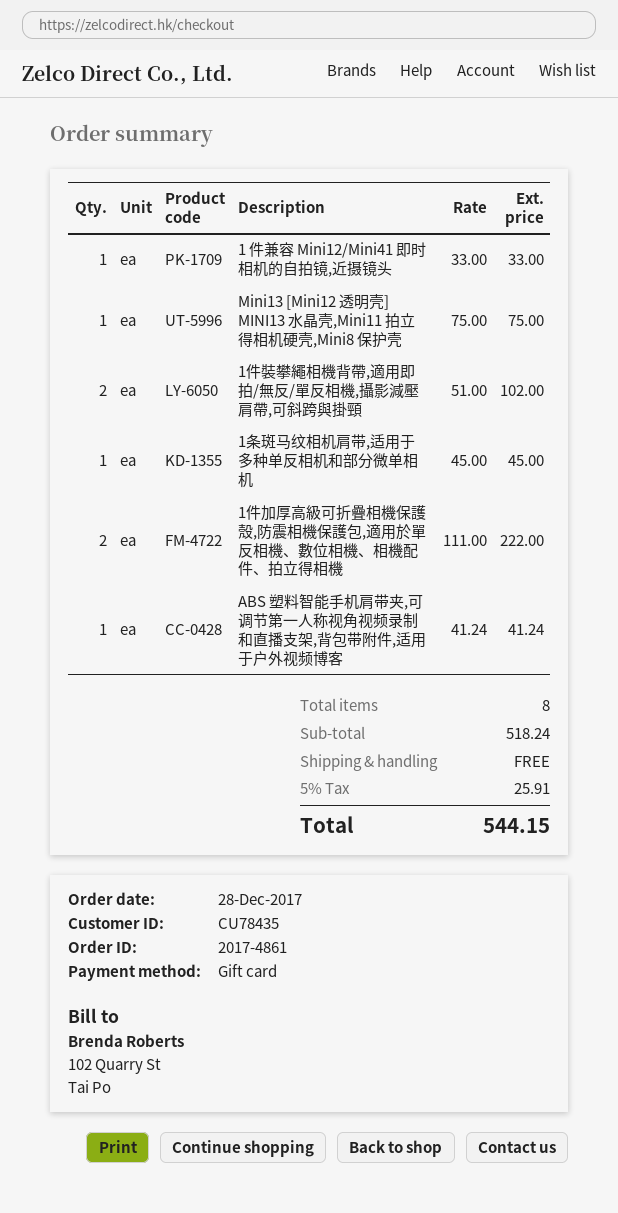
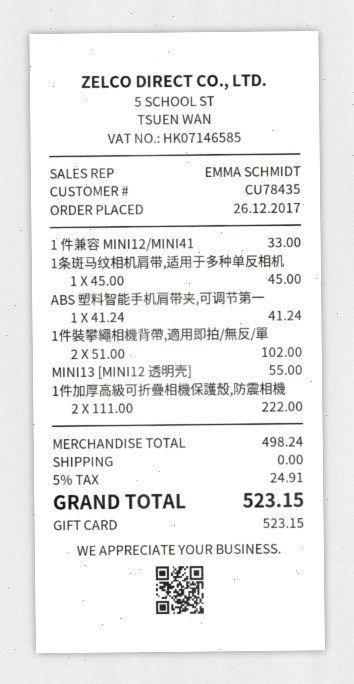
order date: 2017-12-28 -> 2017-12-26
Mini13 [Mini12 透明壳] MINI13 水晶壳,Mini11 拍立得相机硬壳,Mini8 保护壳: 1 x 75.00 = 75.00 -> 1 x 55.00 = 55.00
subtotal: 518.24 -> 498.24
tax: 5% = 25.91 -> 5% = 24.91
total: 544.15 -> 523.15

